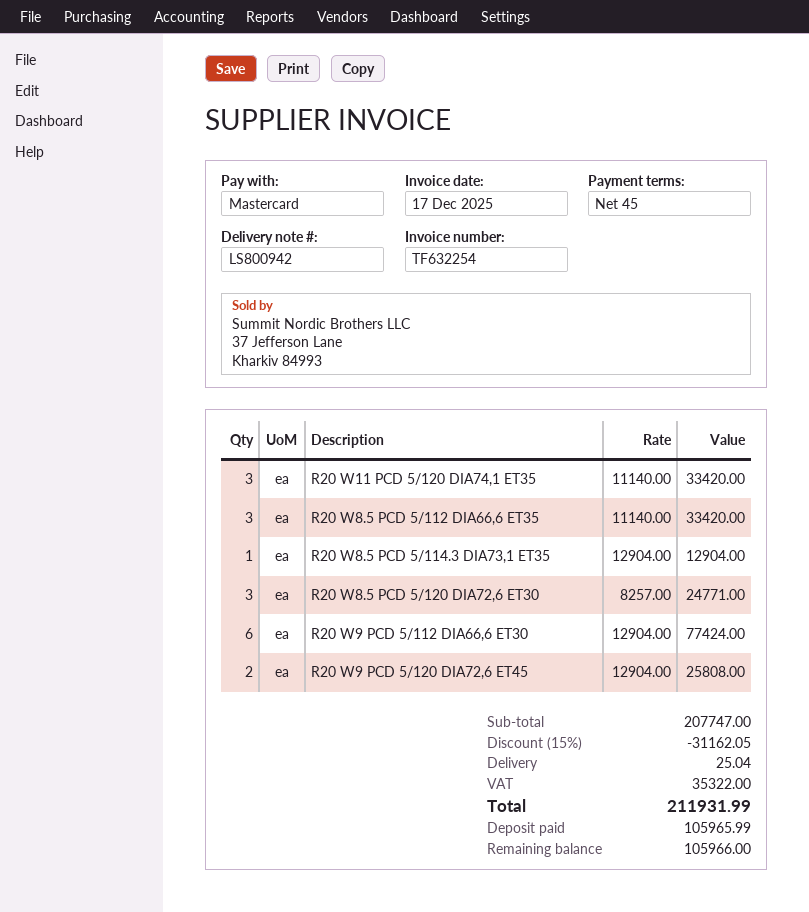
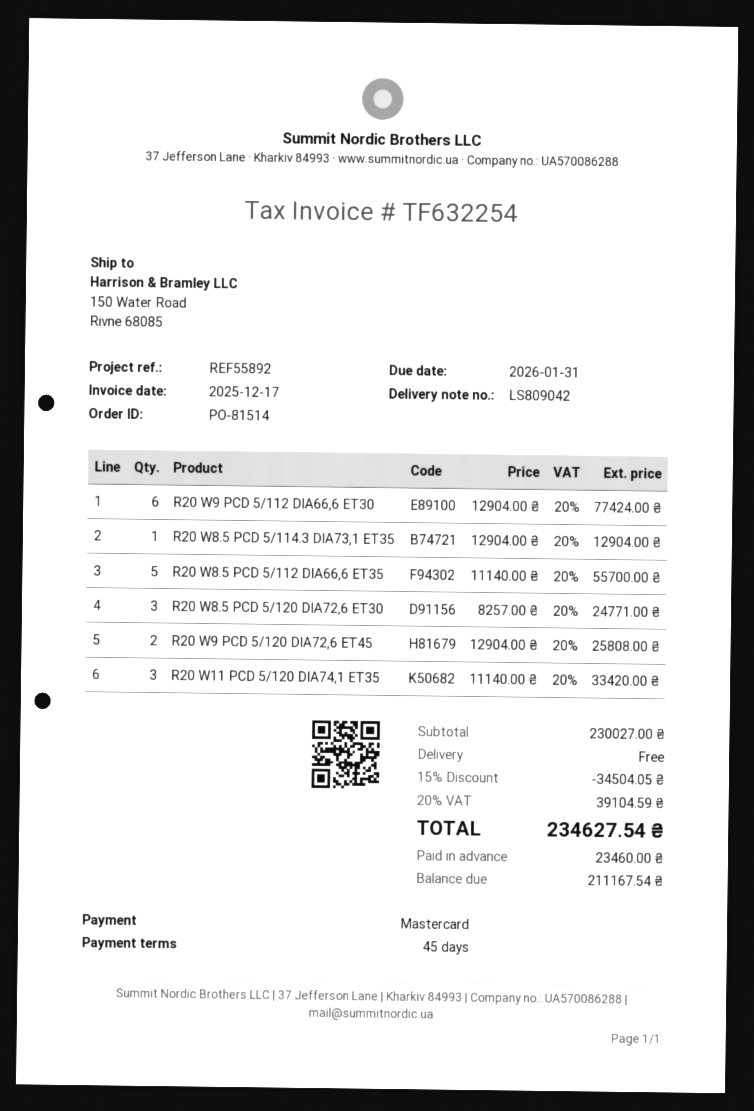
delivery note number: LS800942 -> LS809042
R20 W8.5 PCD 5/112 DIA66,6 ET35: 3 x 11140.00 = 33420.00 -> 5 x 11140.00 = 55700.00
subtotal: 207747.00 -> 230027.00
discount: 15% = 31162.05 -> 15% = 34504.05
shipping: 25.04 -> 0.00
tax: 35322.00 -> 39104.59
total: 211931.99 -> 234627.54
deposit: 105965.99 -> 23460.00
balance: 105966.00 -> 211167.54

